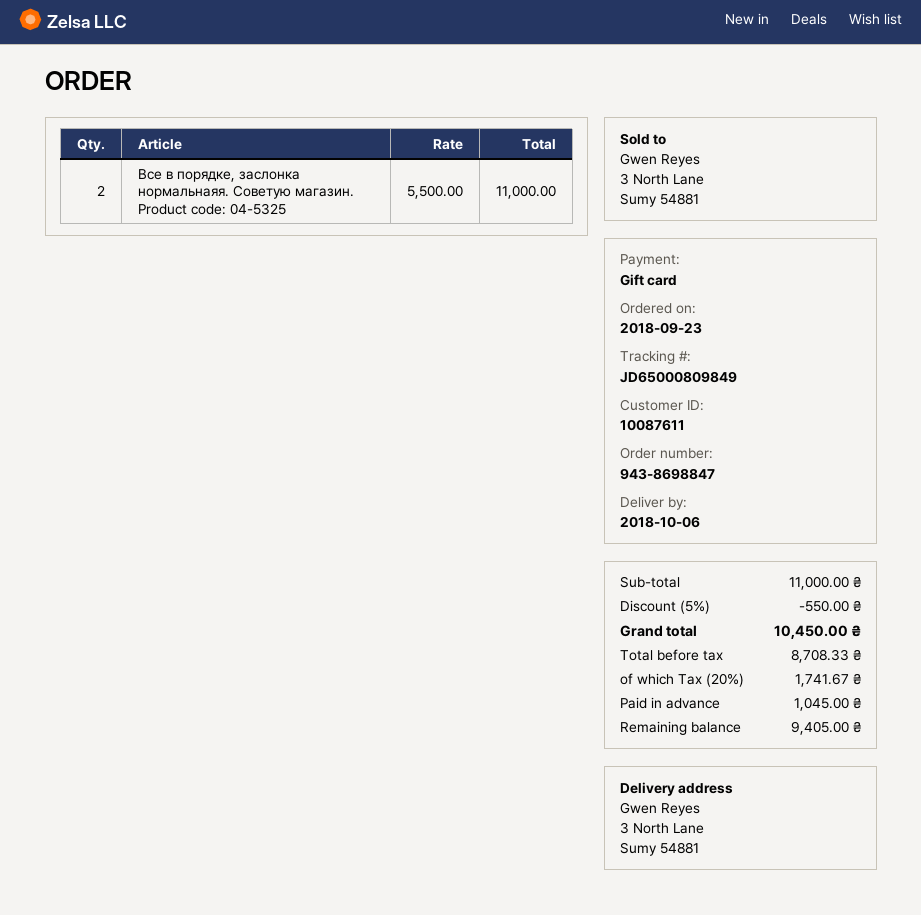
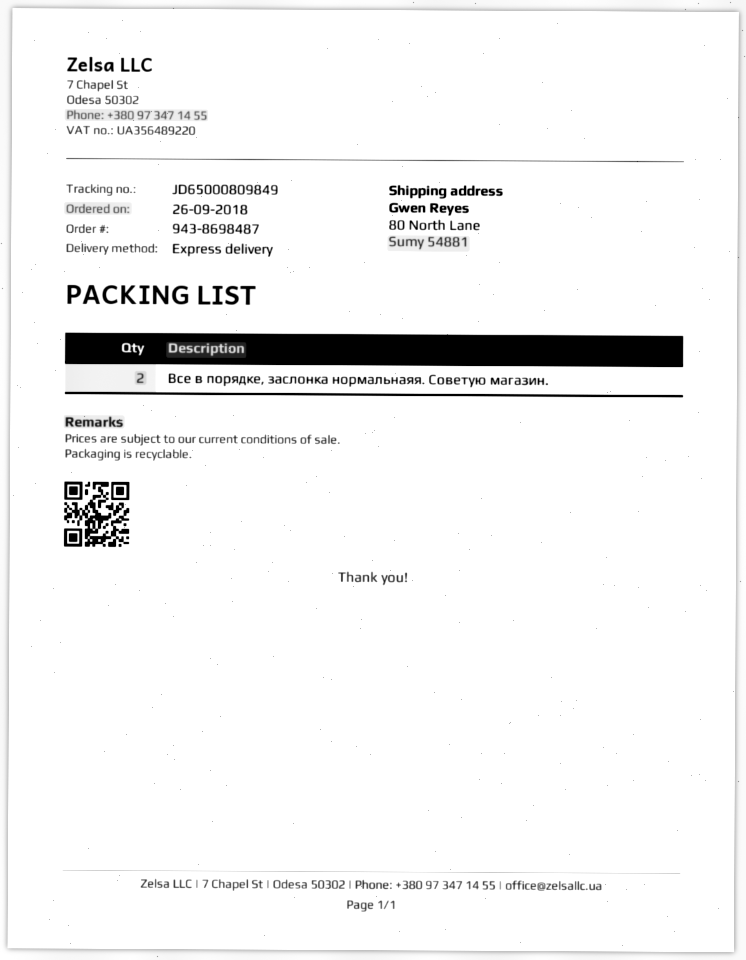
order number: 943-8698847 -> 943-8698487
order date: 2018-09-23 -> 2018-09-26
ship to: 3 North Lane, Sumy 54881 -> 80 North Lane, Sumy 54881

